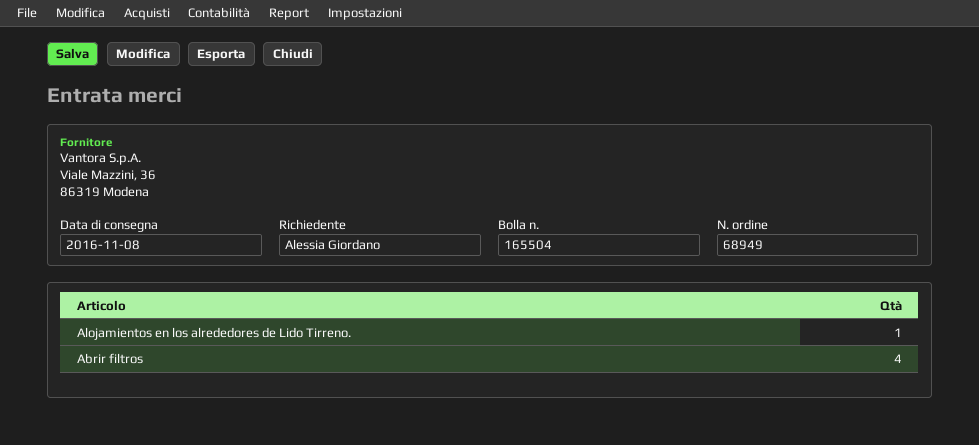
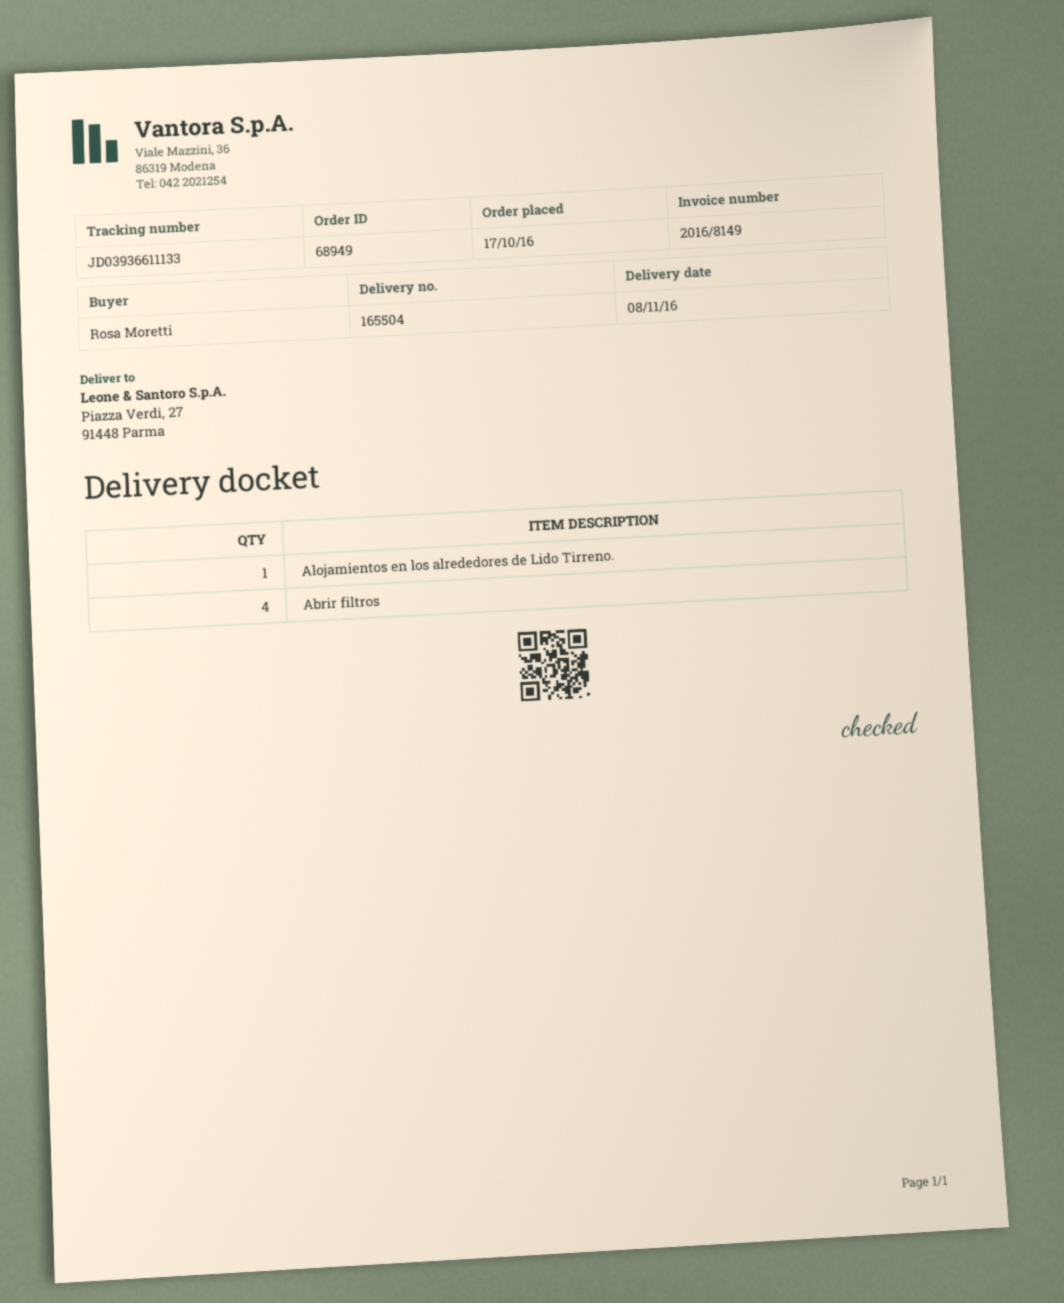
ordered by: Alessia Giordano -> Rosa Moretti

